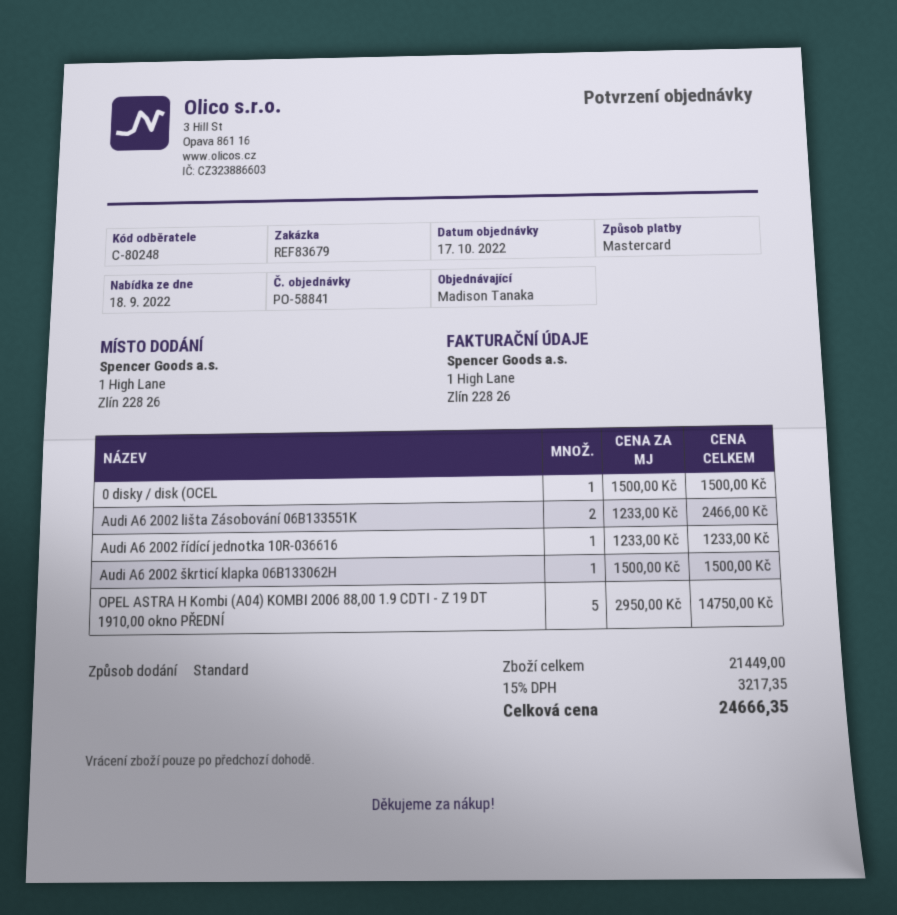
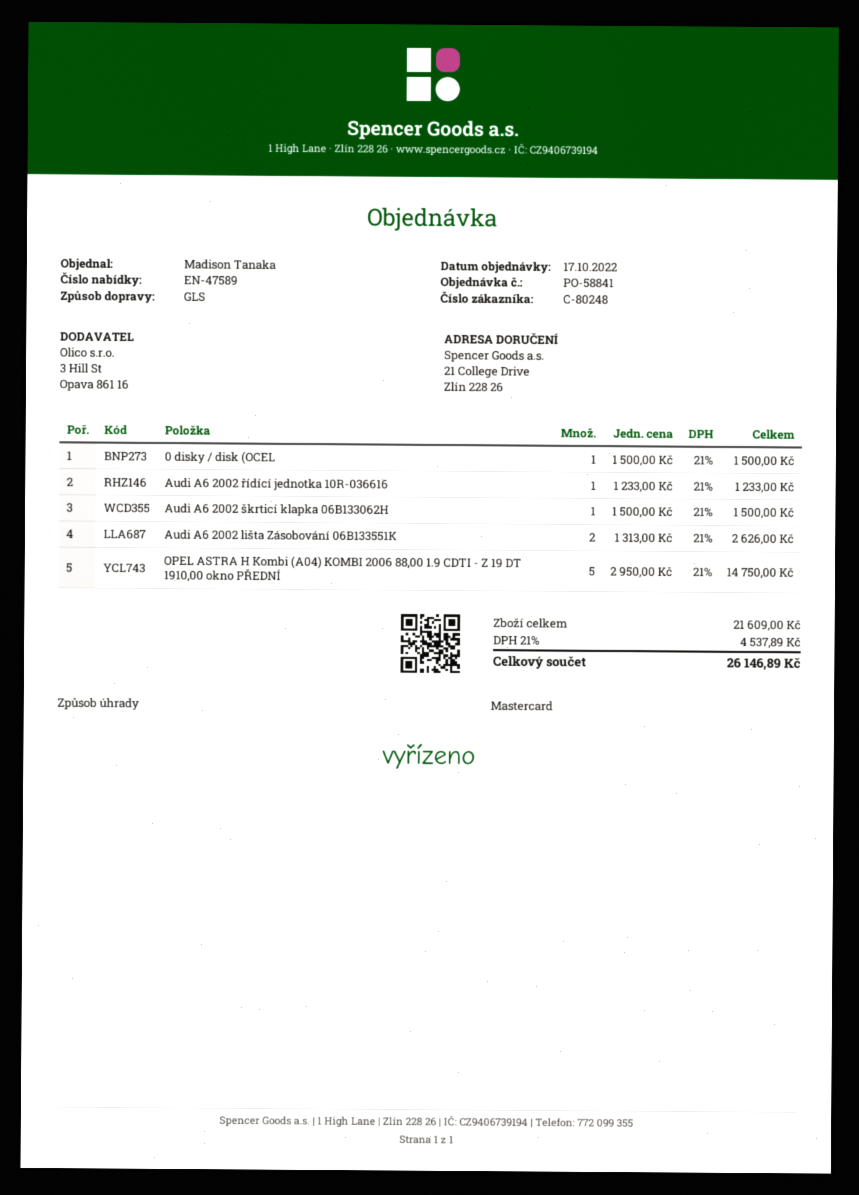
shipping method: standard -> GLS
ship to: 1 High Lane, Zlín 228 26 -> 21 College Drive, Zlín 228 26
Audi A6 2002 lišta Zásobování 06B133551K: 2 x 1233.00 = 2466.00 -> 2 x 1313.00 = 2626.00
subtotal: 21449.00 -> 21609.00
tax: 15% = 3217.35 -> 21% = 4537.89
total: 24666.35 -> 26146.89

